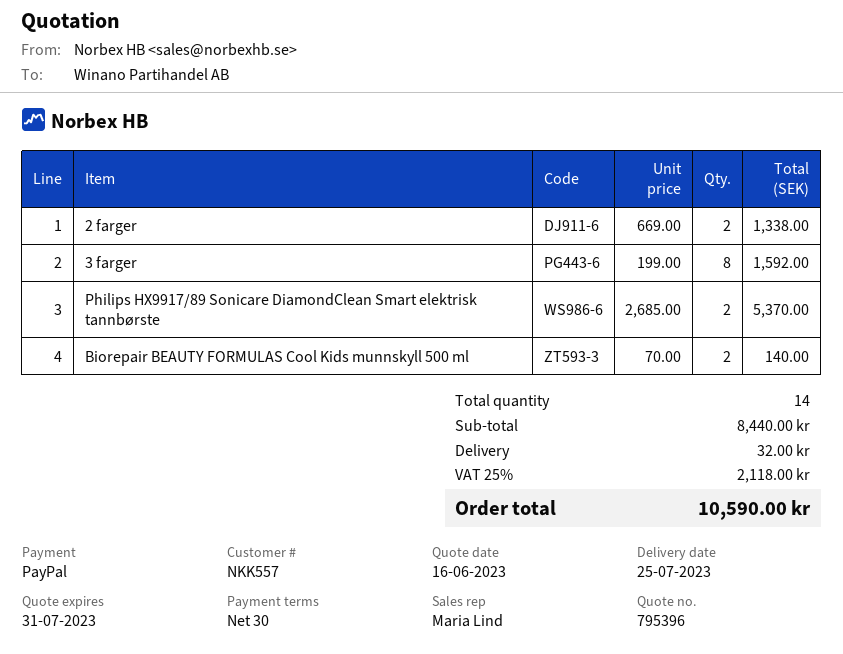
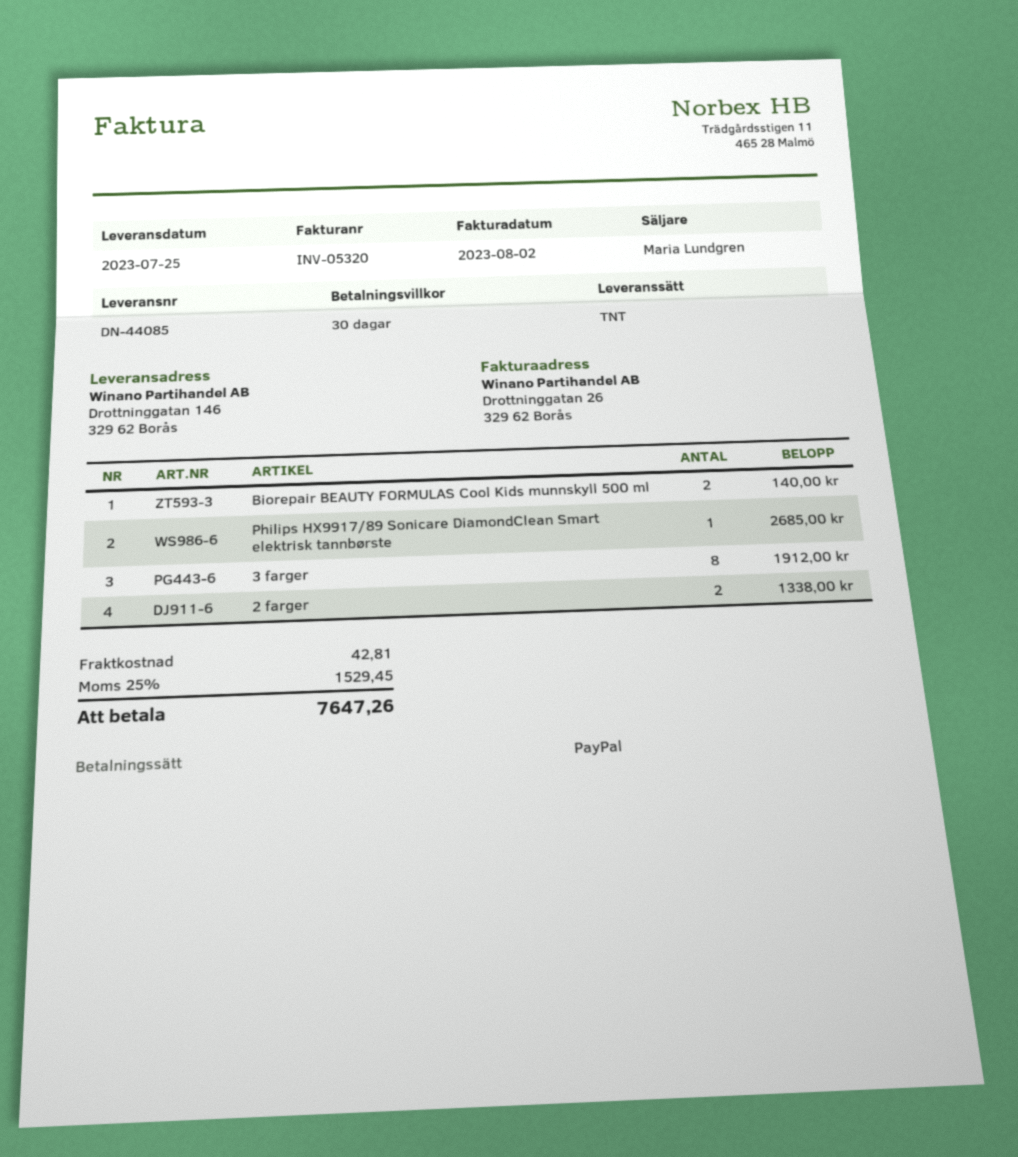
sales rep: Maria Lind -> Maria Lundgren
3 farger: 8 for 1592.00 -> 8 for 1912.00
Philips HX9917/89 Sonicare DiamondClean Smart elektrisk tannbørste: 2 for 5370.00 -> 1 for 2685.00
shipping: 32.00 -> 42.81
tax: 25% = 2118.00 -> 25% = 1529.45
total: 10590.00 -> 7647.26

